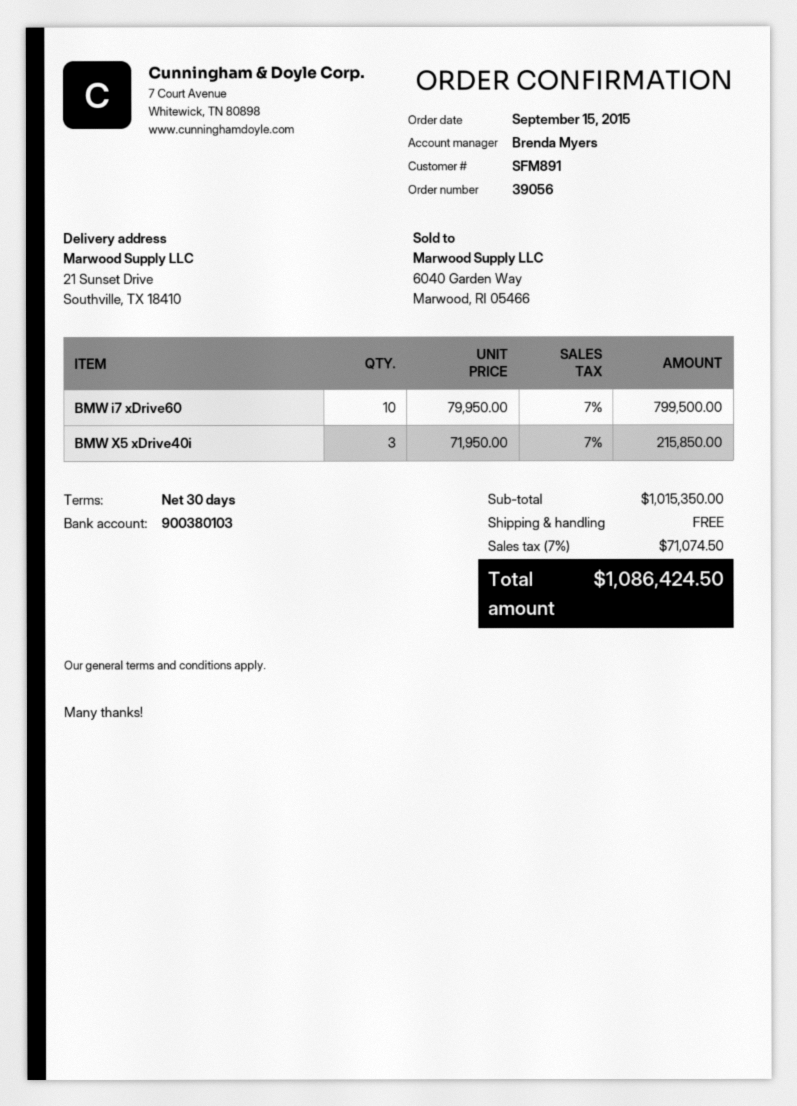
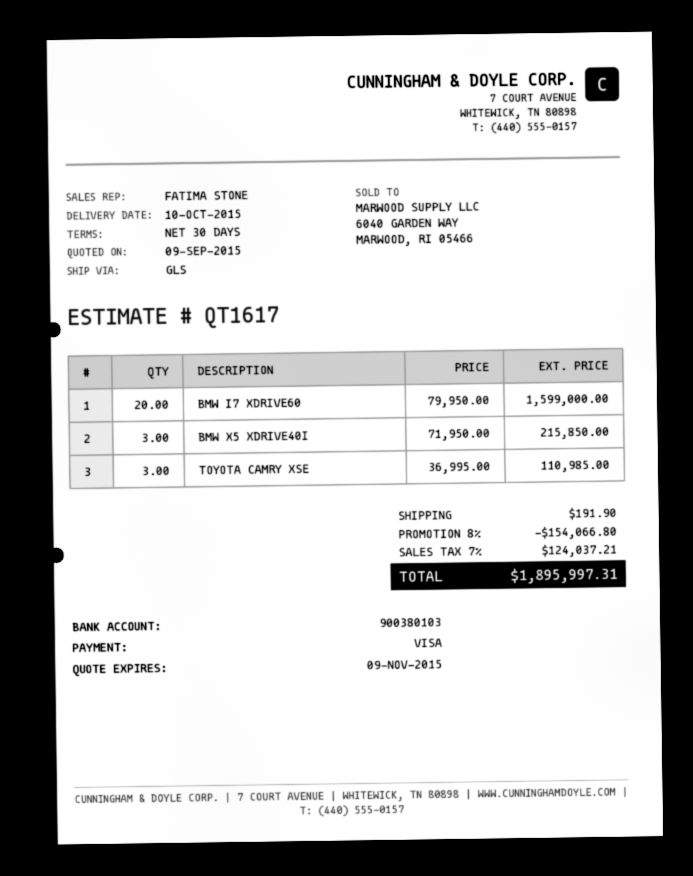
sales rep: Brenda Myers -> FATIMA STONE
BMW i7 xDrive60: 10 x 79950.00 = 799500.00 -> 20 x 79950.00 = 1599000.00
TOYOTA CAMRY XSE: none -> 3 x 36995.00 = 110985.00
discount: none -> 8% = 154066.80
shipping: 0.00 -> 191.90
tax: 7% = 71074.50 -> 7% = 124037.21
total: 1086424.50 -> 1895997.31

